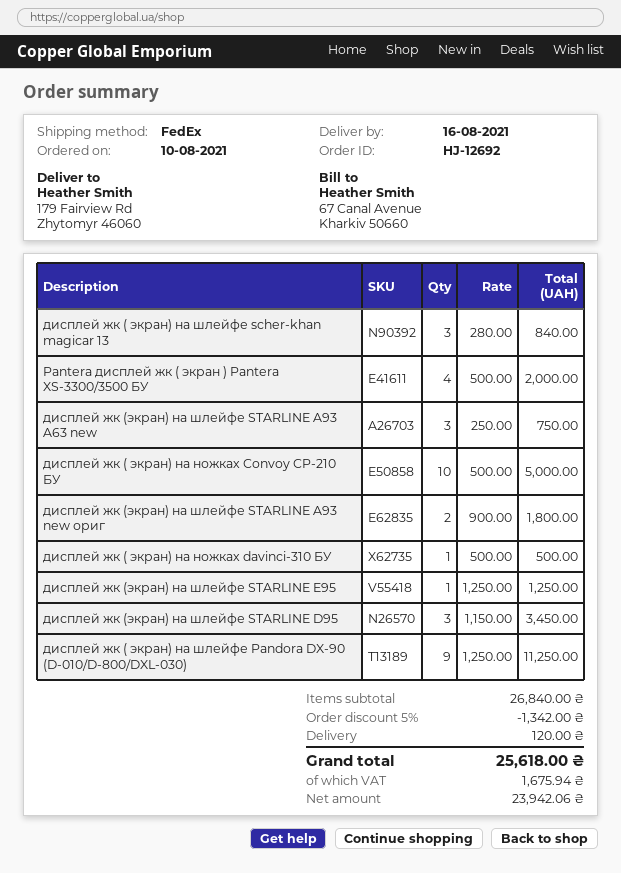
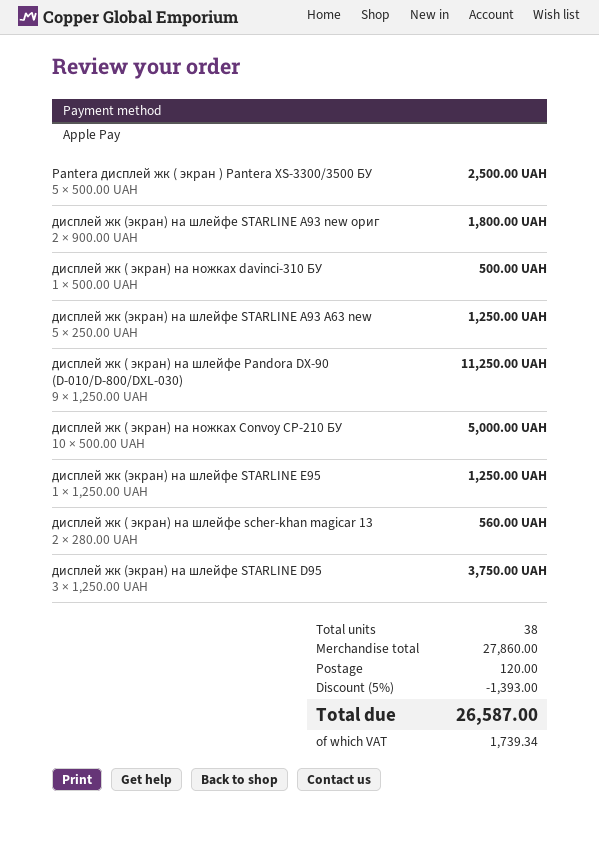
дисплей жк ( экран) на шлейфе scher-khan magicar 13: 3 x 280.00 = 840.00 -> 2 x 280.00 = 560.00
Pantera дисплей жк ( экран ) Pantera XS-3300/3500 БУ: 4 x 500.00 = 2000.00 -> 5 x 500.00 = 2500.00
дисплей жк (экран) на шлейфе STARLINE A93 A63 new: 3 x 250.00 = 750.00 -> 5 x 250.00 = 1250.00
дисплей жк (экран) на шлейфе STARLINE D95: 3 x 1150.00 = 3450.00 -> 3 x 1250.00 = 3750.00
subtotal: 26840.00 -> 27860.00
discount: 5% = 1342.00 -> 5% = 1393.00
tax: 1675.94 -> 1739.34
total: 25618.00 -> 26587.00

